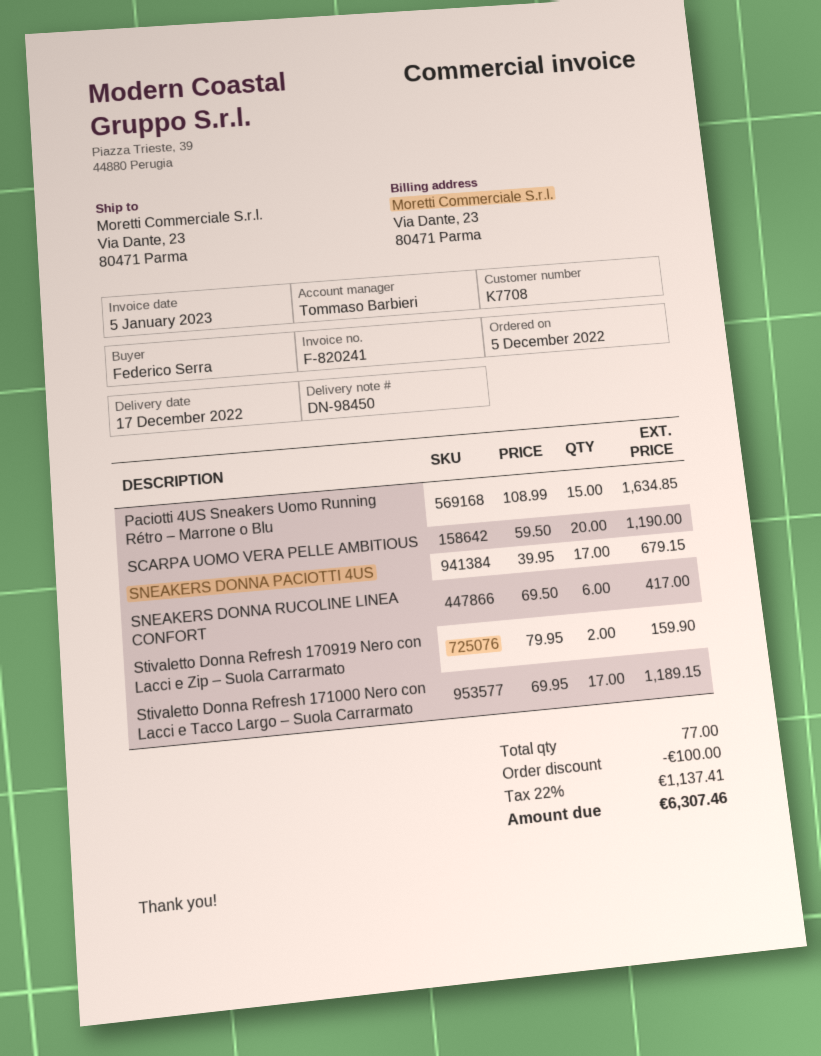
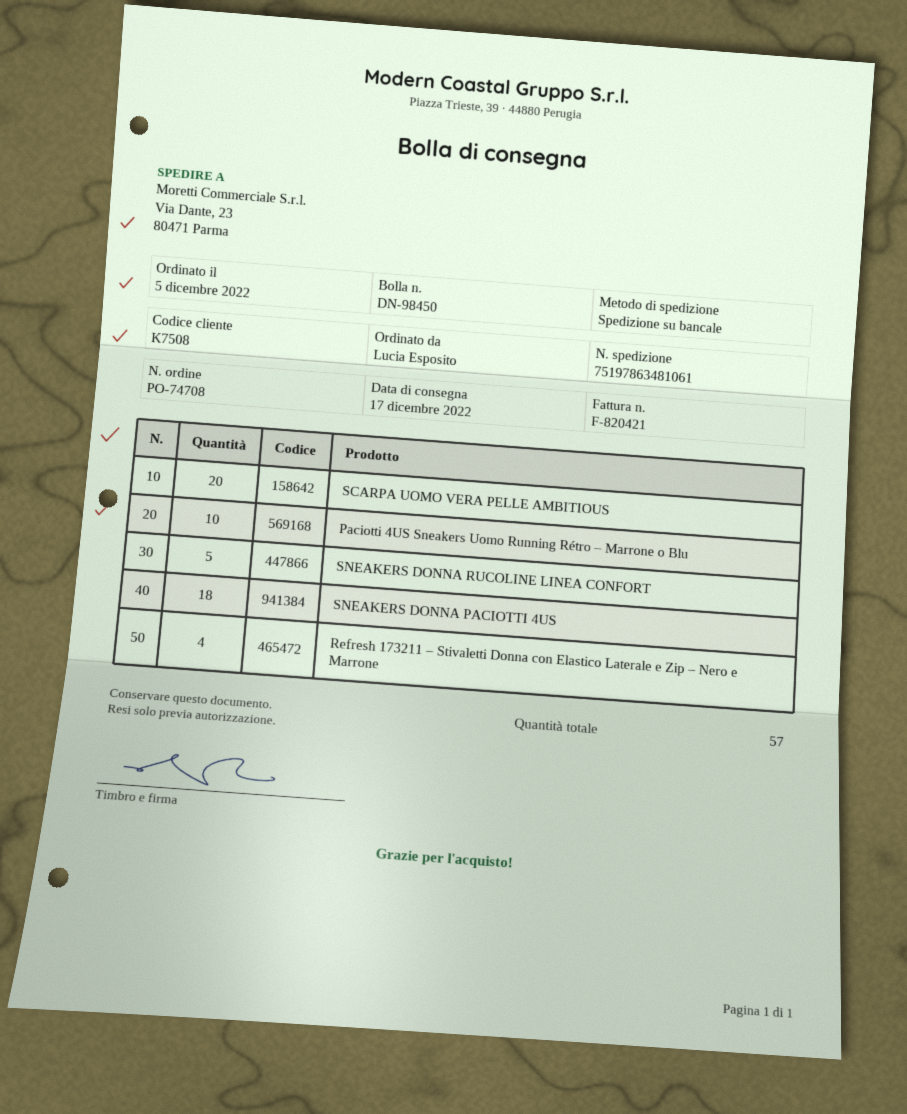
invoice number: F-820241 -> F-820421
customer number: K7708 -> K7508
ordered by: Federico Serra -> Lucia Esposito
Paciotti 4US Sneakers Uomo Running Rétro – Marrone o Blu: 15 -> 10
SNEAKERS DONNA PACIOTTI 4US: 17 -> 18
SNEAKERS DONNA RUCOLINE LINEA CONFORT: 6 -> 5
Stivaletto Donna Refresh 170919 Nero con Lacci e Zip – Suola Carrarmato: 2 -> none
Stivaletto Donna Refresh 171000 Nero con Lacci e Tacco Largo – Suola Carrarmato: 17 -> none
Refresh 173211 – Stivaletti Donna con Elastico Laterale e Zip – Nero e Marrone: none -> 4
total quantity: 77 -> 57

